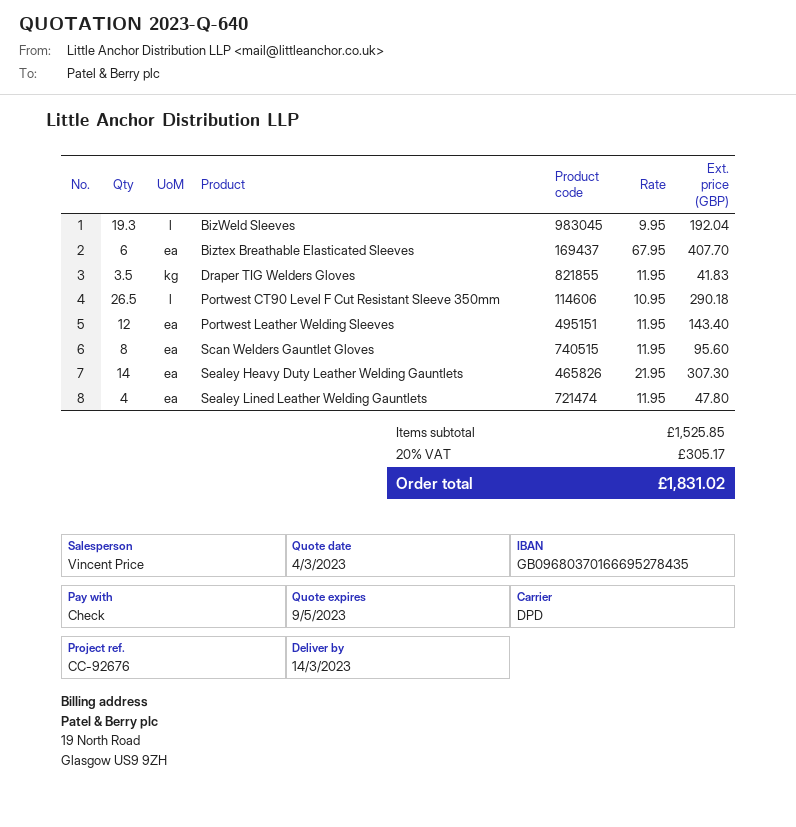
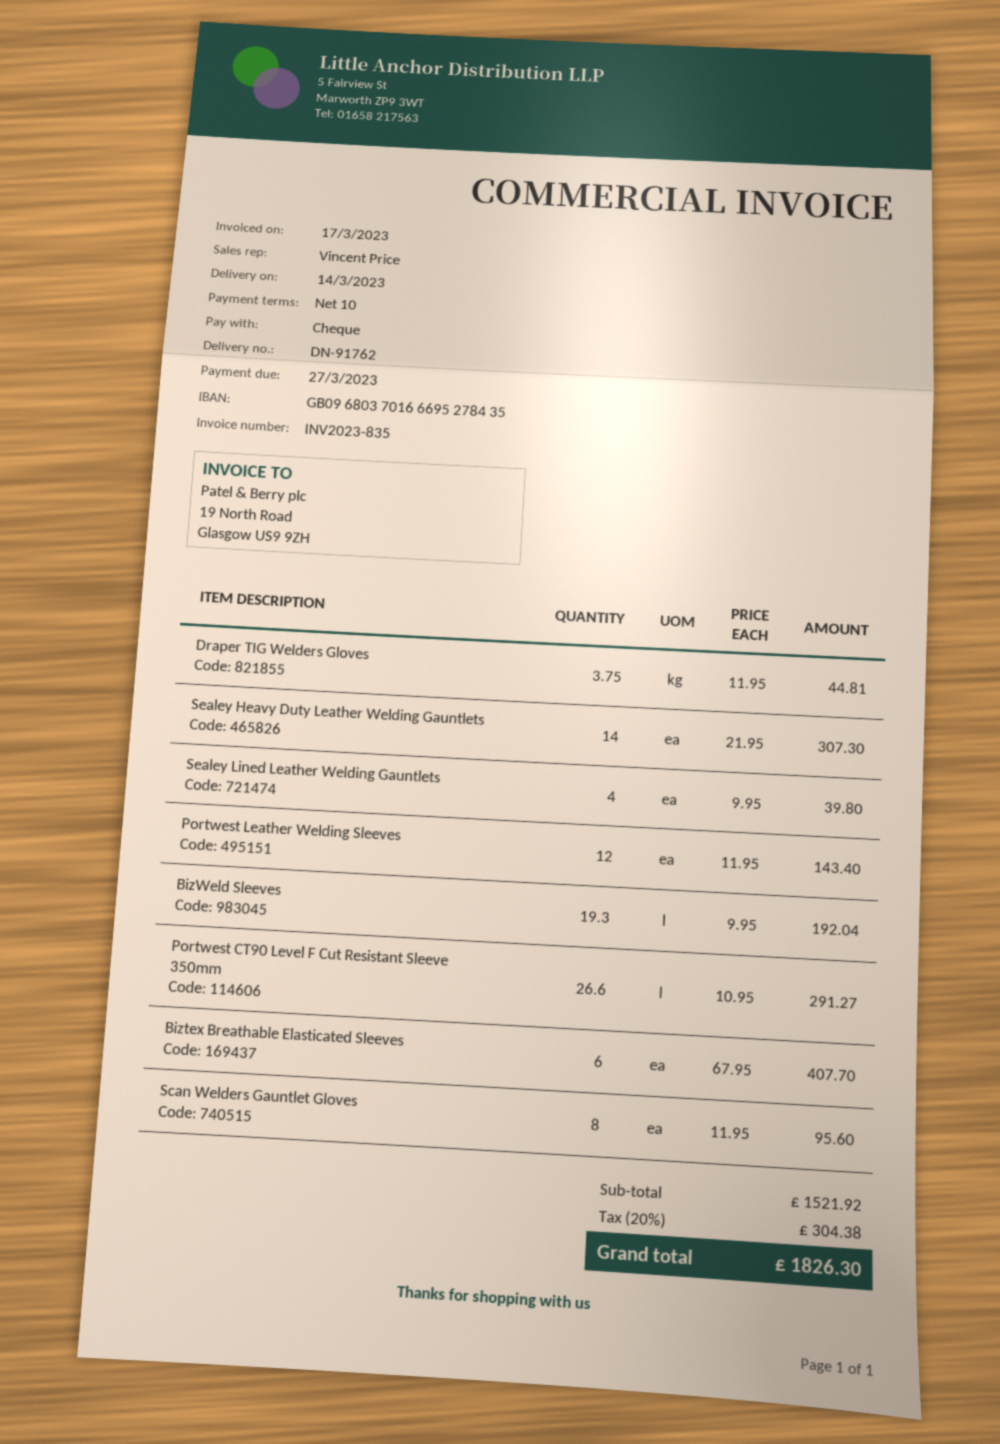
Draper TIG Welders Gloves: 3.5 x 11.95 = 41.83 -> 3.75 x 11.95 = 44.81
Portwest CT90 Level F Cut Resistant Sleeve 350mm: 26.5 x 10.95 = 290.18 -> 26.6 x 10.95 = 291.27
Sealey Lined Leather Welding Gauntlets: 4 x 11.95 = 47.80 -> 4 x 9.95 = 39.80
subtotal: 1525.85 -> 1521.92
tax: 20% = 305.17 -> 20% = 304.38
total: 1831.02 -> 1826.30

